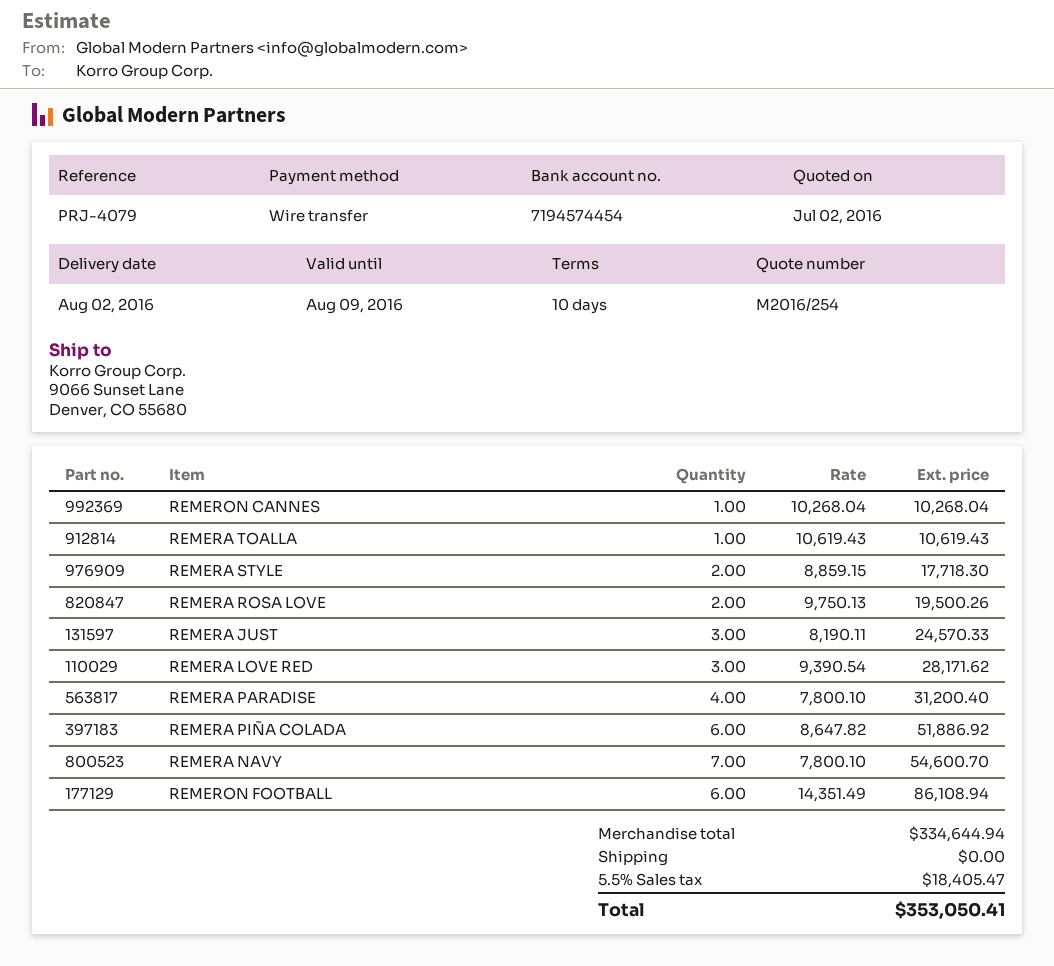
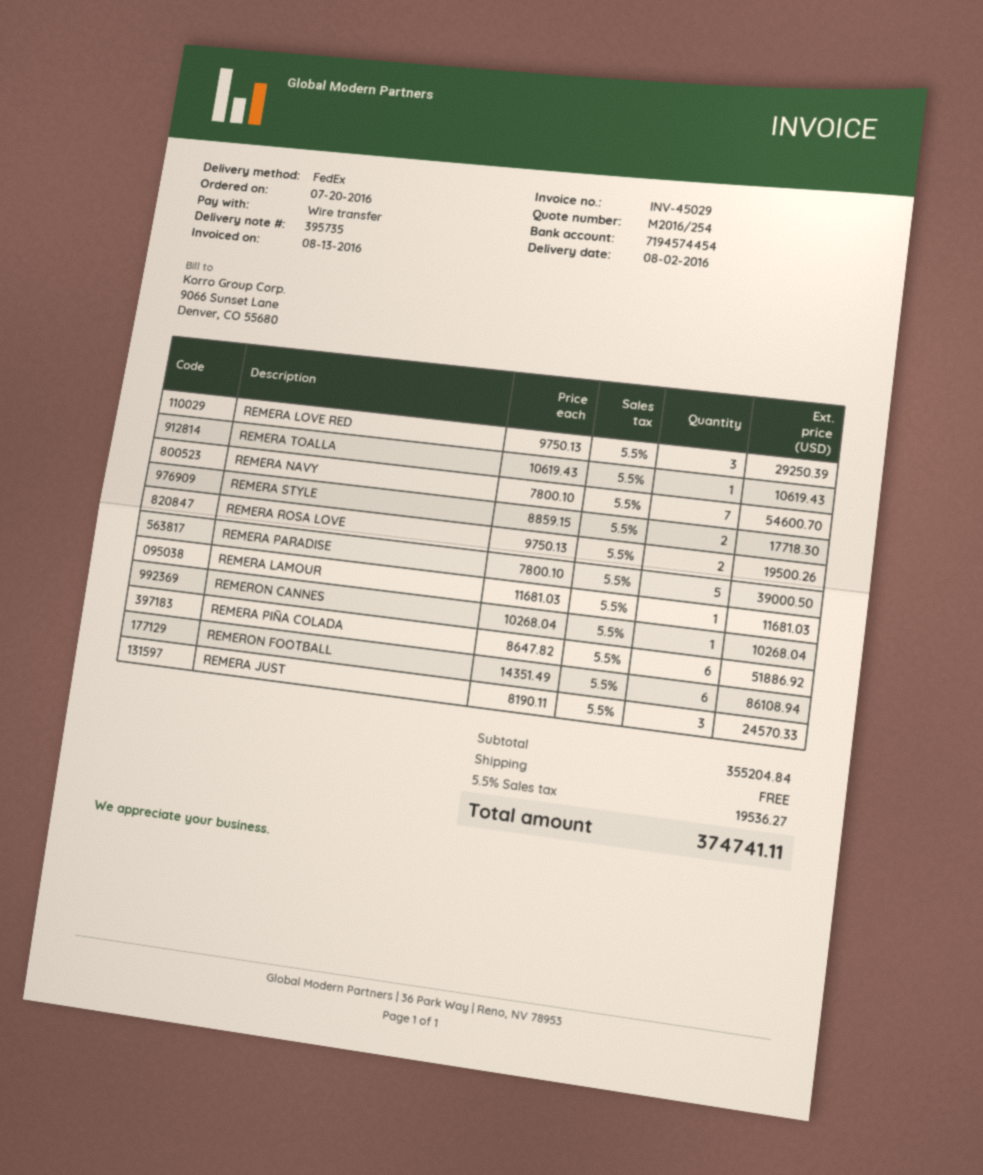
REMERA LOVE RED: 3 x 9390.54 = 28171.62 -> 3 x 9750.13 = 29250.39
REMERA PARADISE: 4 x 7800.10 = 31200.40 -> 5 x 7800.10 = 39000.50
REMERA LAMOUR: none -> 1 x 11681.03 = 11681.03
subtotal: 334644.94 -> 355204.84
tax: 5.5% = 18405.47 -> 5.5% = 19536.27
total: 353050.41 -> 374741.11

